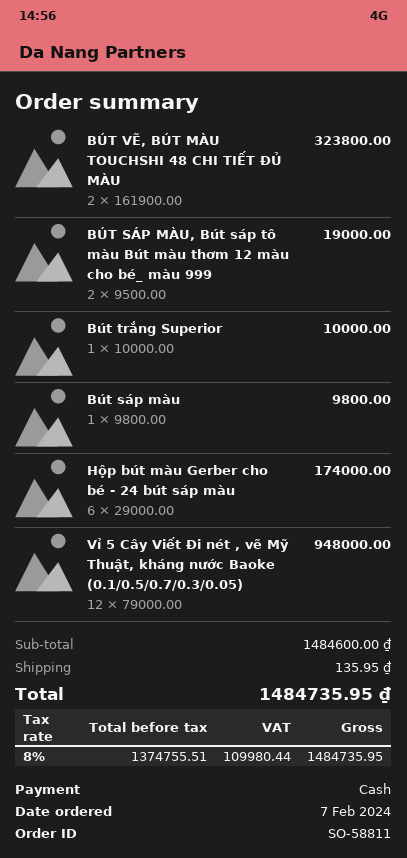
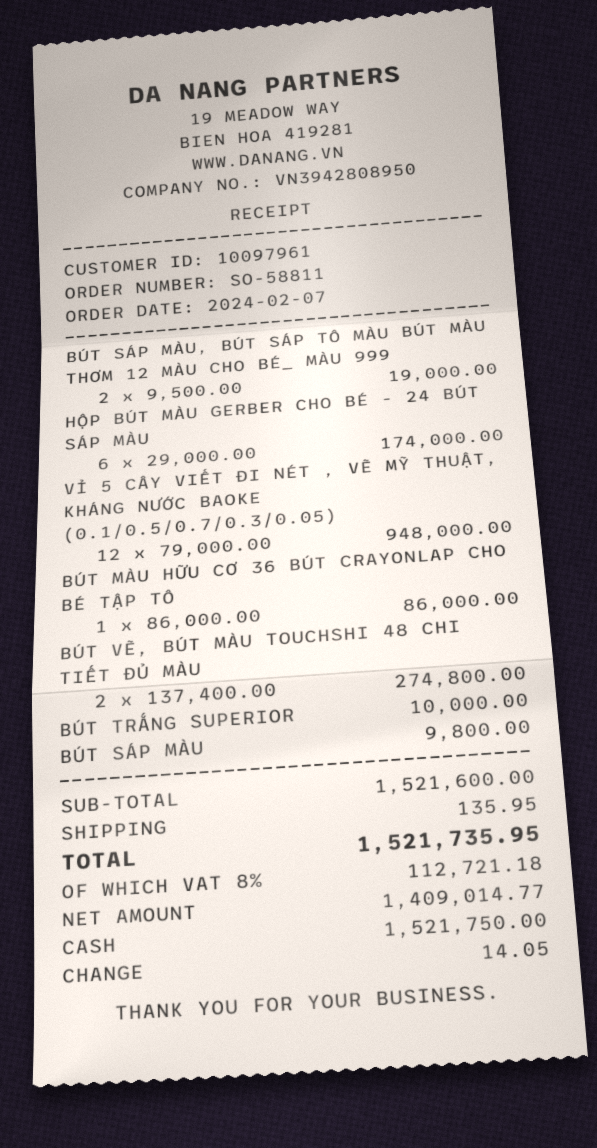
BÚT VẼ, BÚT MÀU TOUCHSHI 48 CHI TIẾT ĐỦ MÀU: 2 x 161900.00 = 323800.00 -> 2 x 137400.00 = 274800.00
BÚT MÀU HỮU CƠ 36 BÚT CRAYONLAP CHO BÉ TẬP TÔ: none -> 1 x 86000.00 = 86000.00
subtotal: 1484600.00 -> 1521600.00
net: 1374755.51 -> 1409014.77
tax: 8% = 109980.44 -> 8% = 112721.18
total: 1484735.95 -> 1521735.95

